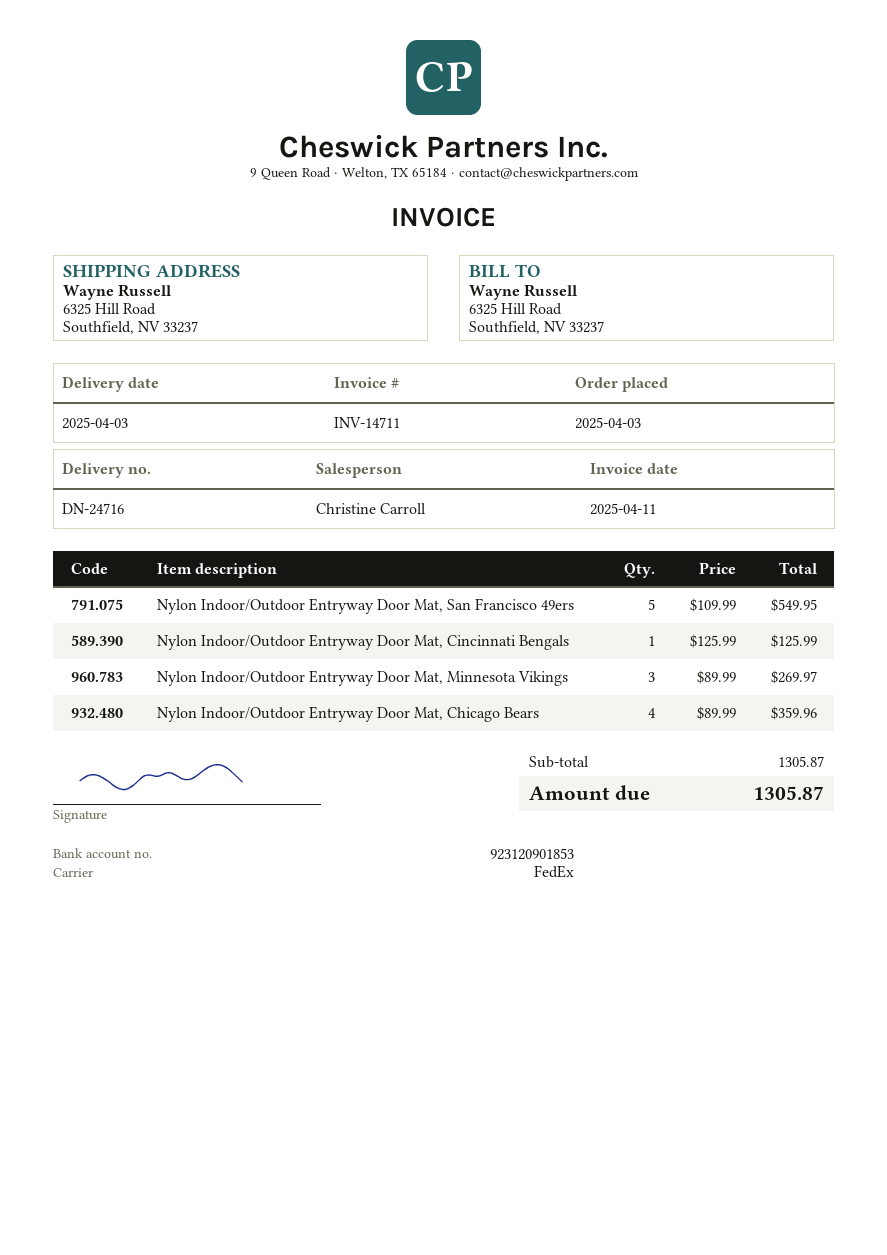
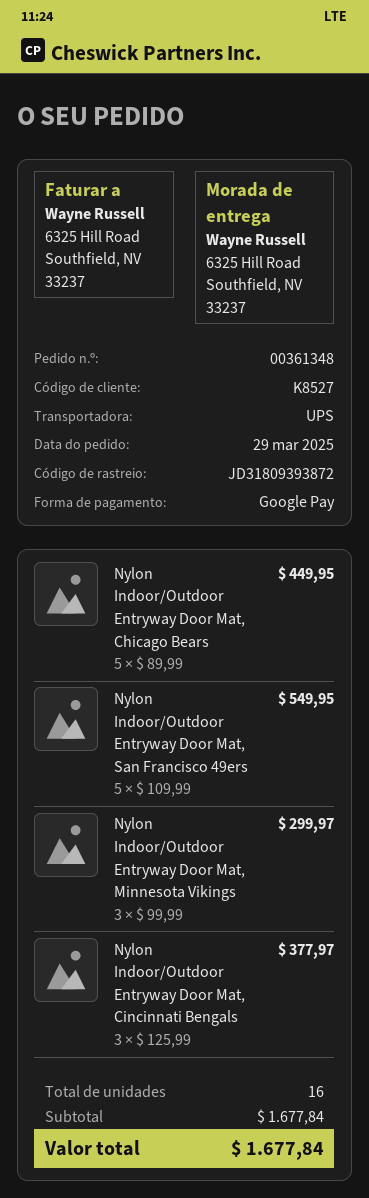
order date: 2025-04-03 -> 2025-03-29
shipping method: FedEx -> UPS
Nylon Indoor/Outdoor Entryway Door Mat, Cincinnati Bengals: 1 x 125.99 = 125.99 -> 3 x 125.99 = 377.97
Nylon Indoor/Outdoor Entryway Door Mat, Minnesota Vikings: 3 x 89.99 = 269.97 -> 3 x 99.99 = 299.97
Nylon Indoor/Outdoor Entryway Door Mat, Chicago Bears: 4 x 89.99 = 359.96 -> 5 x 89.99 = 449.95
subtotal: 1305.87 -> 1677.84
total: 1305.87 -> 1677.84

